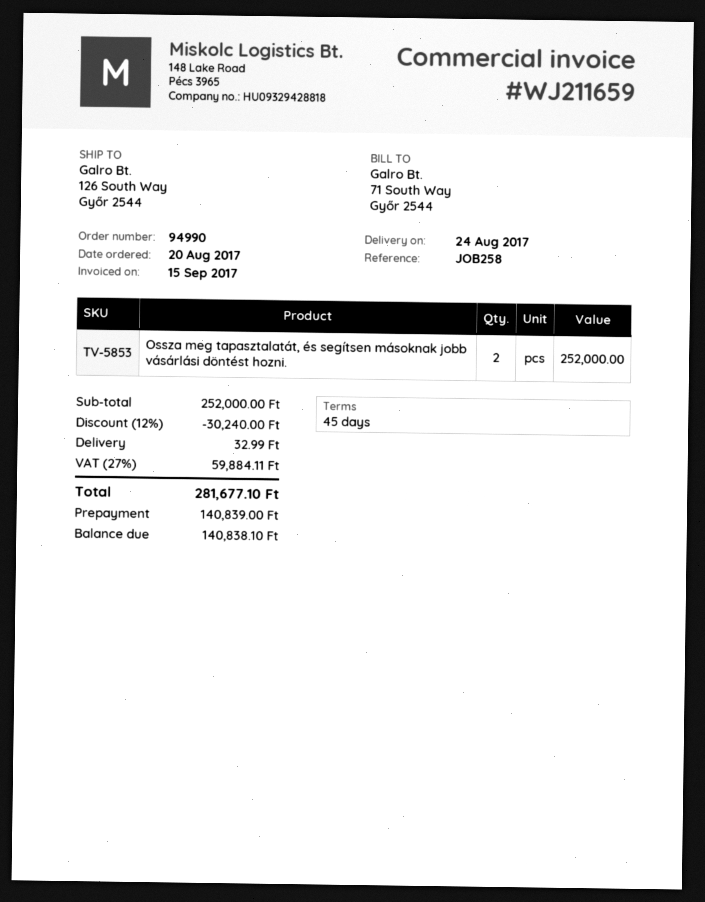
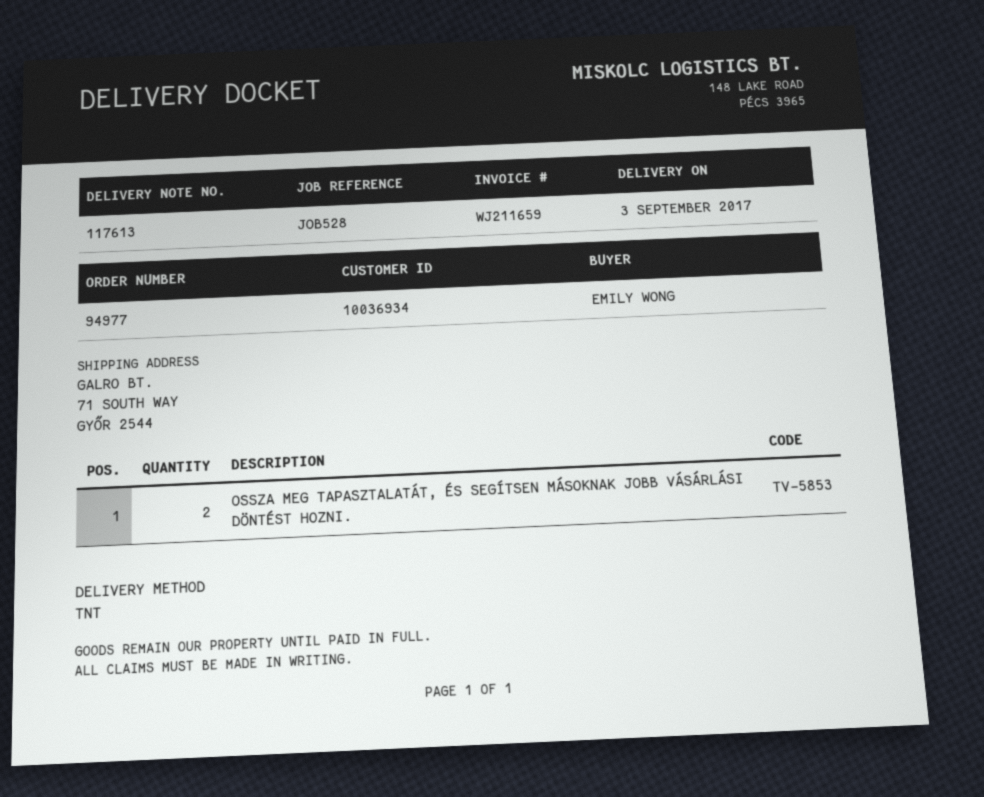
order number: 94990 -> 94977
delivery date: 2017-08-24 -> 2017-09-03
reference: JOB258 -> JOB528
ship to: 126 South Way, Győr 2544 -> 71 SOUTH WAY, GYŐR 2544

